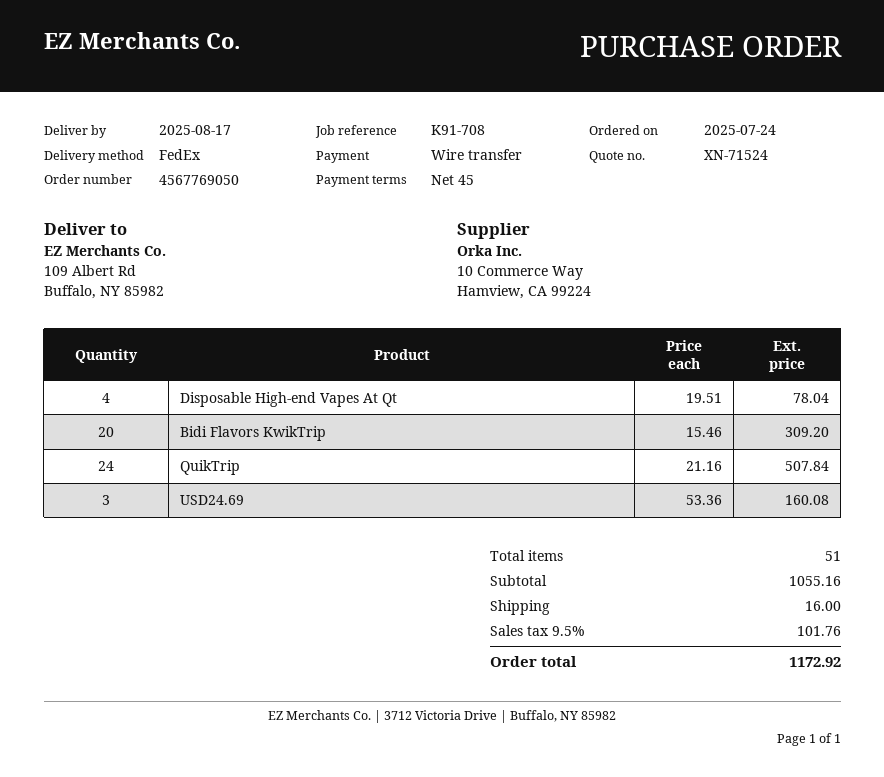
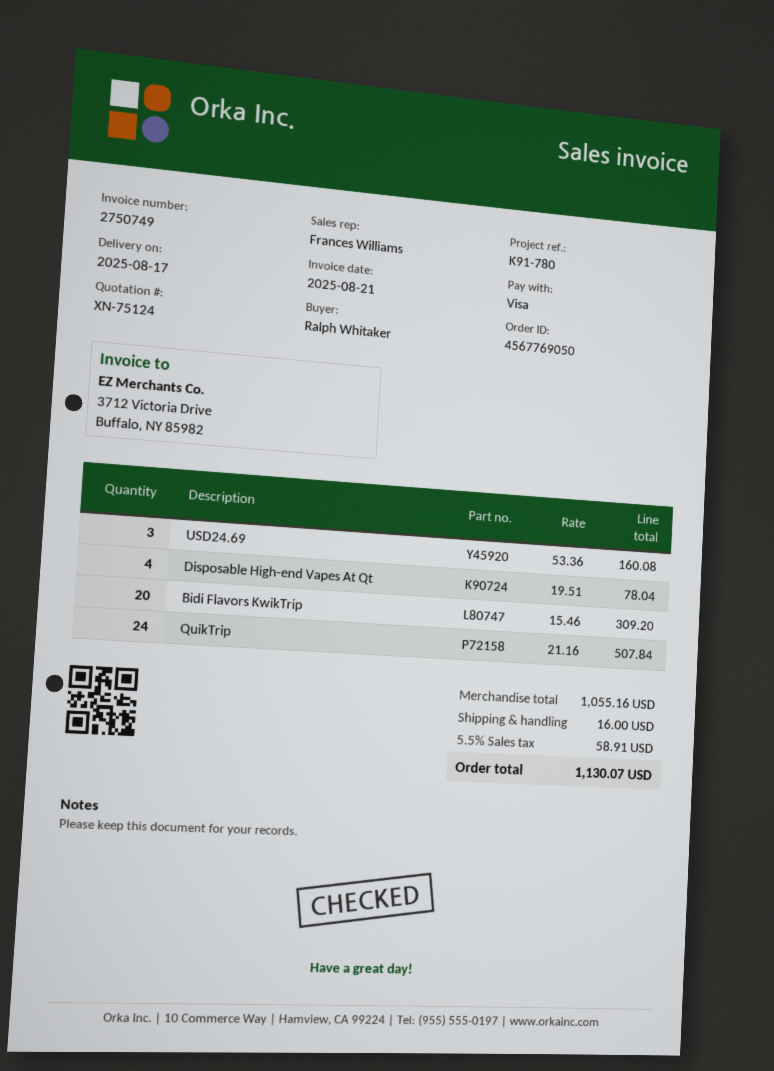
quote number: XN-71524 -> XN-75124
reference: K91-708 -> K91-780
payment method: bank transfer -> Visa
tax: 9.5% = 101.76 -> 5.5% = 58.91
total: 1172.92 -> 1130.07

